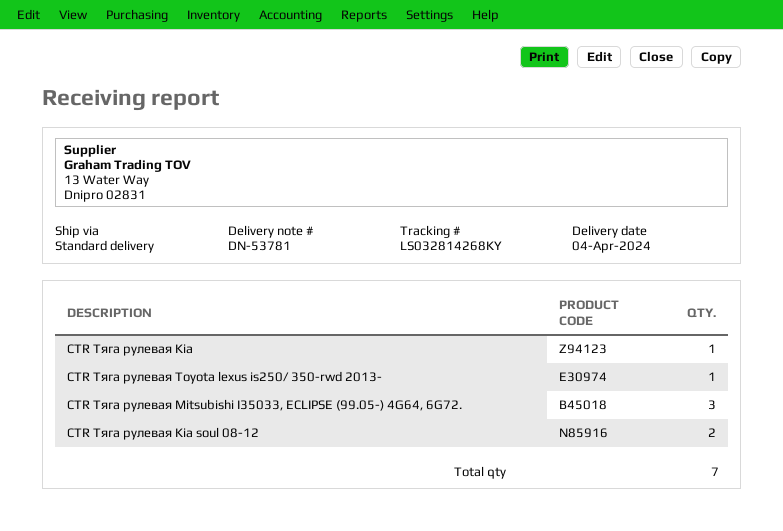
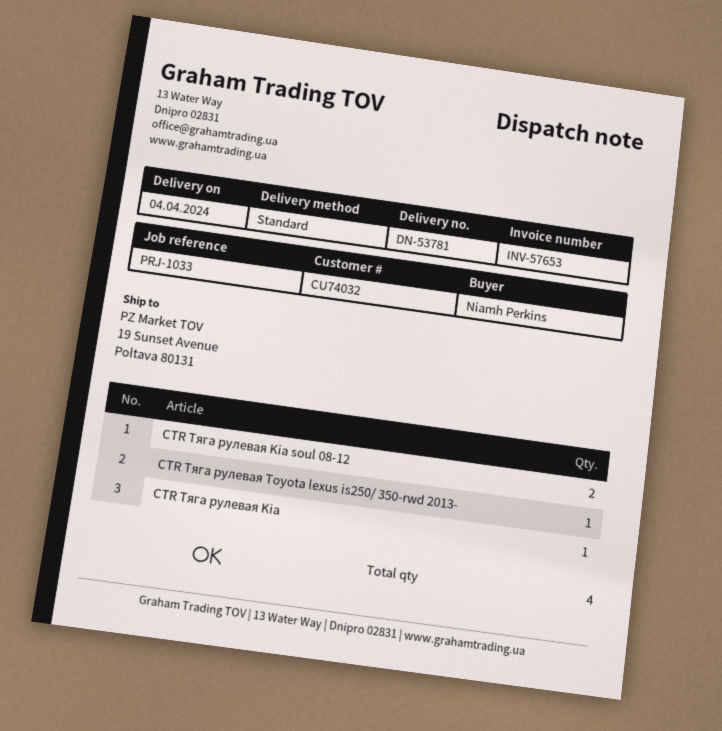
CTR Тяга рулевая Mitsubishi I35033, ECLIPSE (99.05-) 4G64, 6G72.: 3 -> none
total quantity: 7 -> 4

